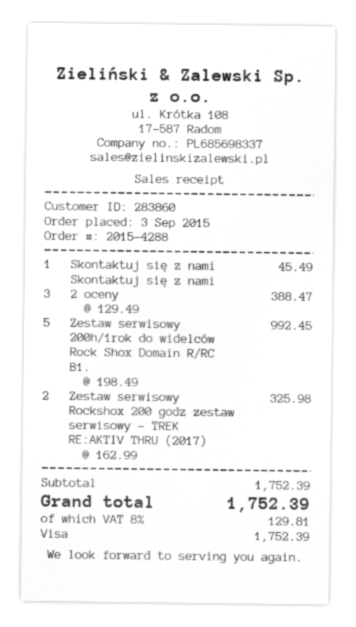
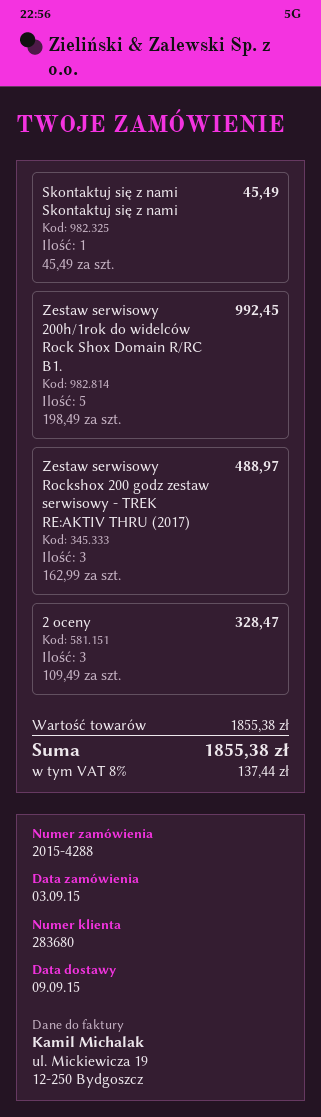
customer number: 283860 -> 283680
2 oceny: 3 x 129.49 = 388.47 -> 3 x 109.49 = 328.47
Zestaw serwisowy Rockshox 200 godz zestaw serwisowy - TREK RE:AKTIV THRU (2017): 2 x 162.99 = 325.98 -> 3 x 162.99 = 488.97
subtotal: 1752.39 -> 1855.38
tax: 8% = 129.81 -> 8% = 137.44
total: 1752.39 -> 1855.38

